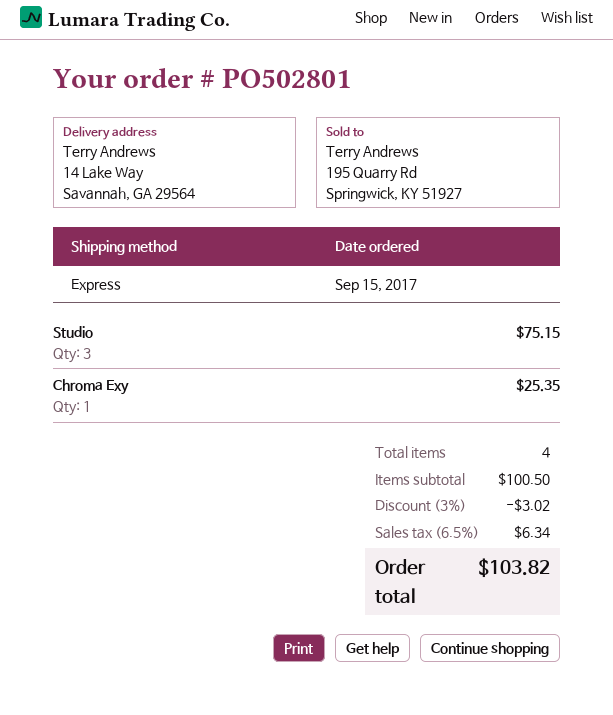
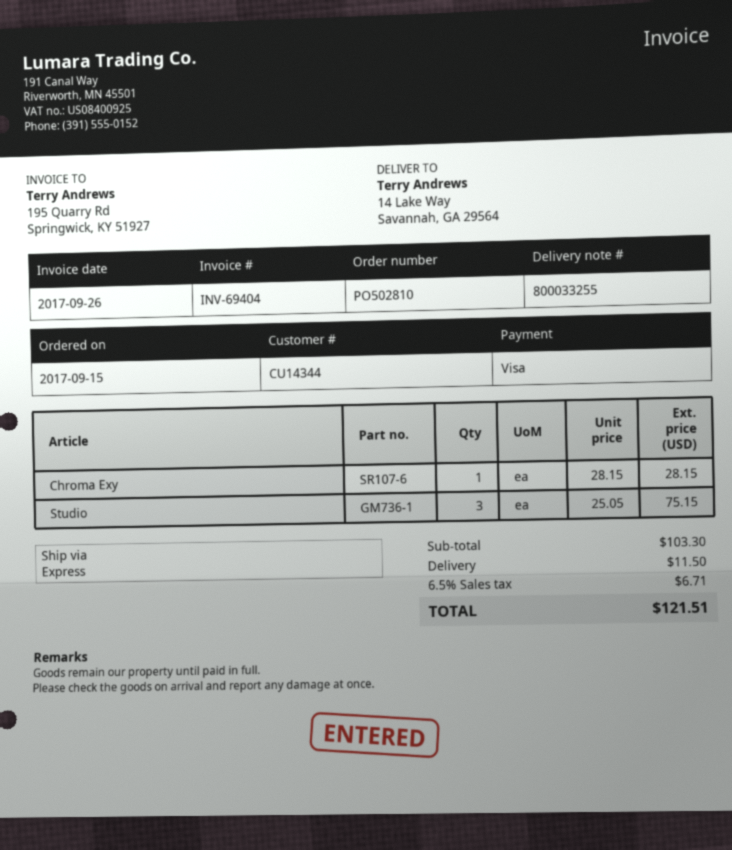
order number: PO502801 -> PO502810
Chroma Exy: 1 for 25.35 -> 1 for 28.15
subtotal: 100.50 -> 103.30
discount: 3% = 3.02 -> none
shipping: none -> 11.50
tax: 6.5% = 6.34 -> 6.5% = 6.71
total: 103.82 -> 121.51

